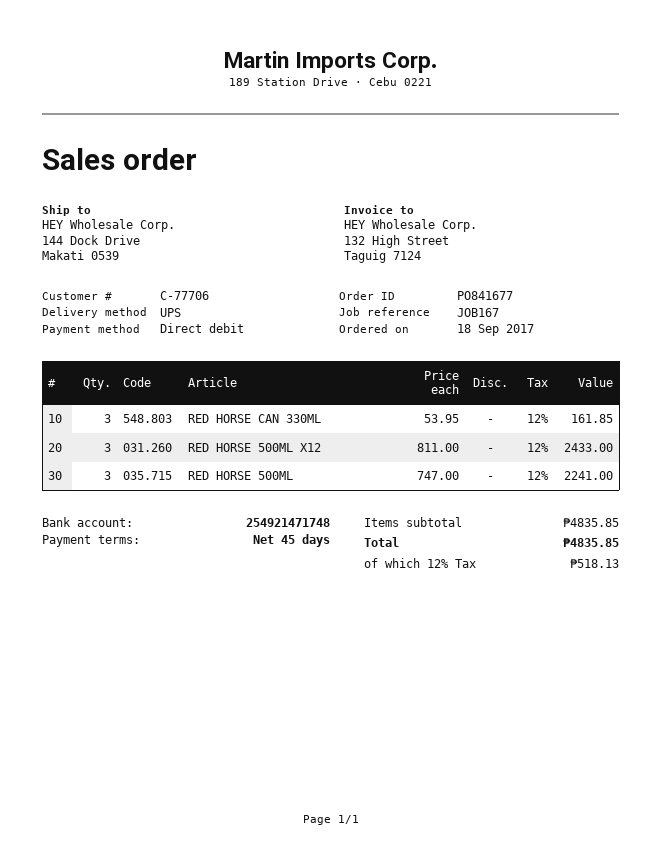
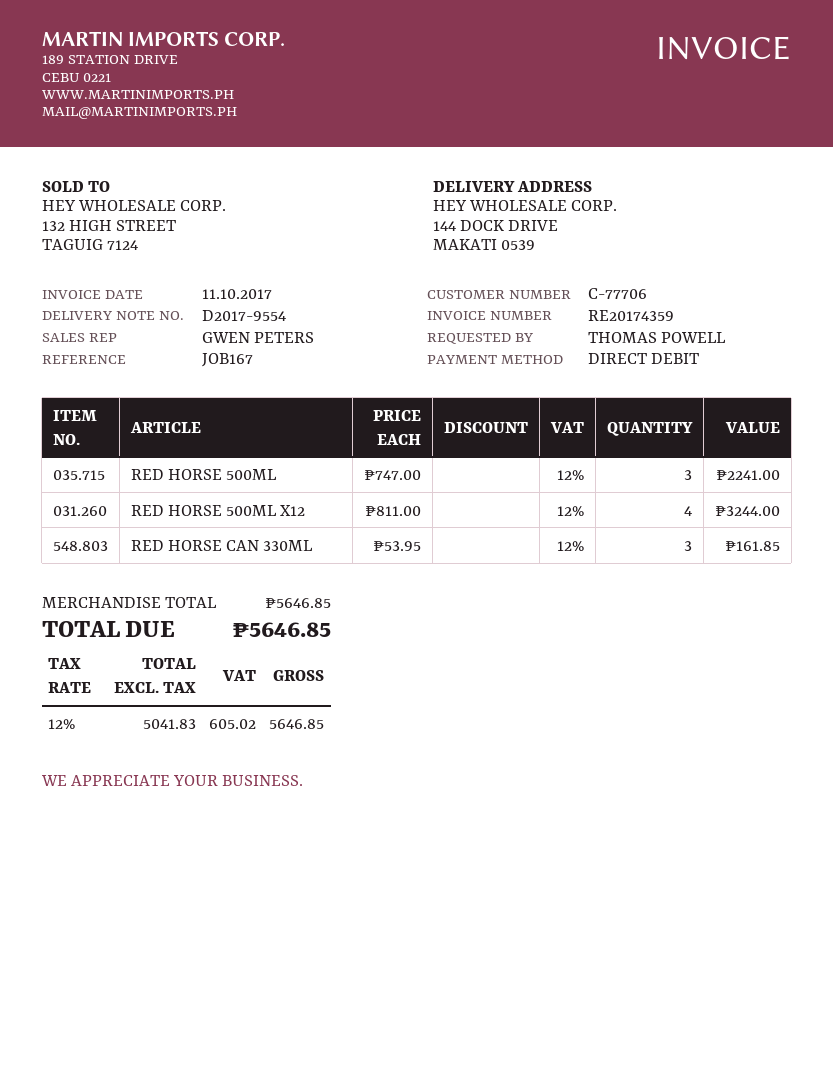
RED HORSE 500ML X12: 3 x 811.00 = 2433.00 -> 4 x 811.00 = 3244.00
subtotal: 4835.85 -> 5646.85
tax: 12% = 518.13 -> 12% = 605.02
total: 4835.85 -> 5646.85

